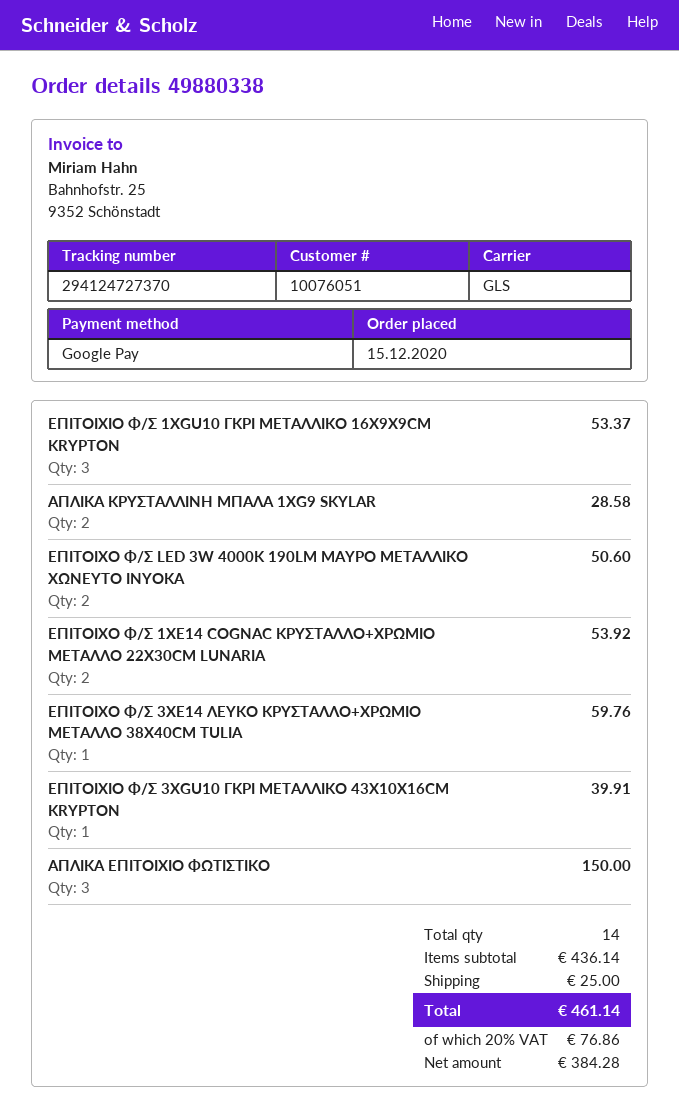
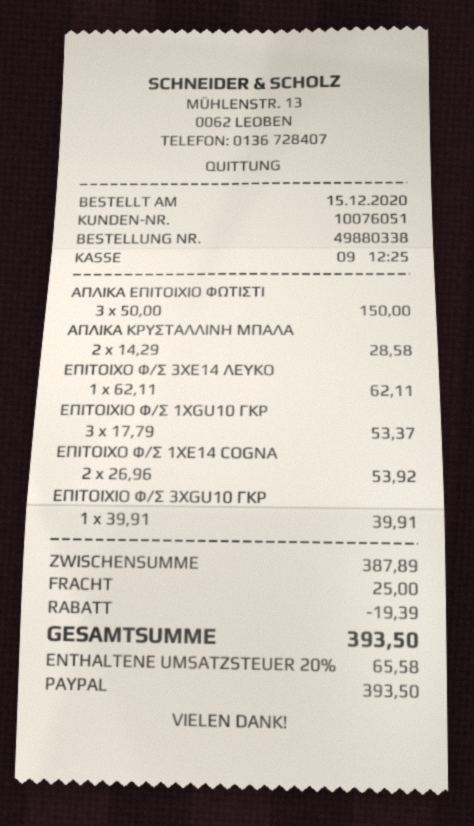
payment method: Google Pay -> PayPal
ΕΠΙΤΟΙΧΟ Φ/Σ LED 3W 4000K 190LM ΜΑΥΡΟ ΜΕΤΑΛΛΙΚΟ ΧΩΝΕΥΤΟ INYOKA: 2 for 50.60 -> none
ΕΠΙΤΟΙΧΟ Φ/Σ 3ΧΕ14 ΛΕΥΚΟ ΚΡΥΣΤΑΛΛΟ+ΧΡΩΜΙΟ ΜΕΤΑΛΛΟ 38X40CM TULIA: 1 for 59.76 -> 1 for 62.11
subtotal: 436.14 -> 387.89
discount: none -> 19.39
tax: 20% = 76.86 -> 20% = 65.58
total: 461.14 -> 393.50

